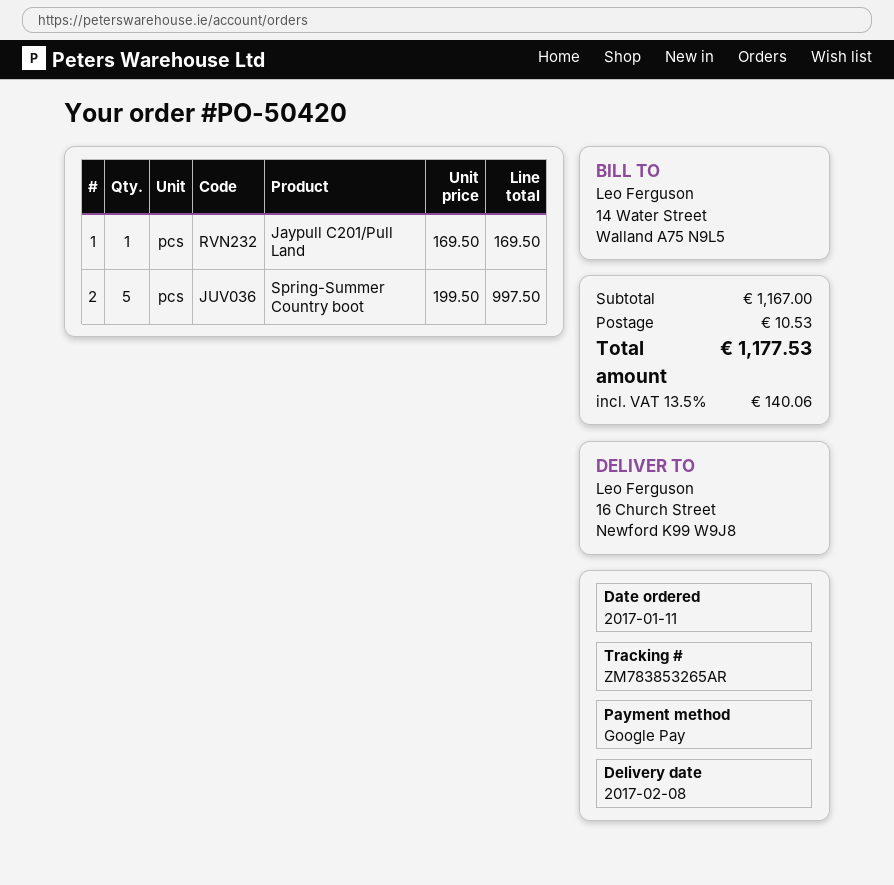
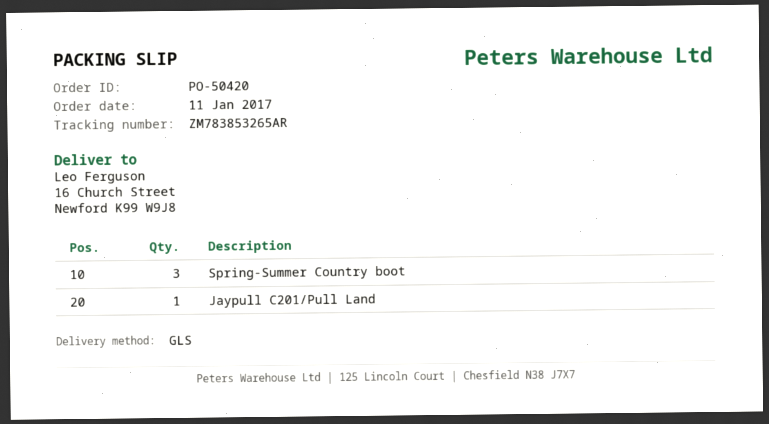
Spring-Summer Country boot: 5 -> 3

